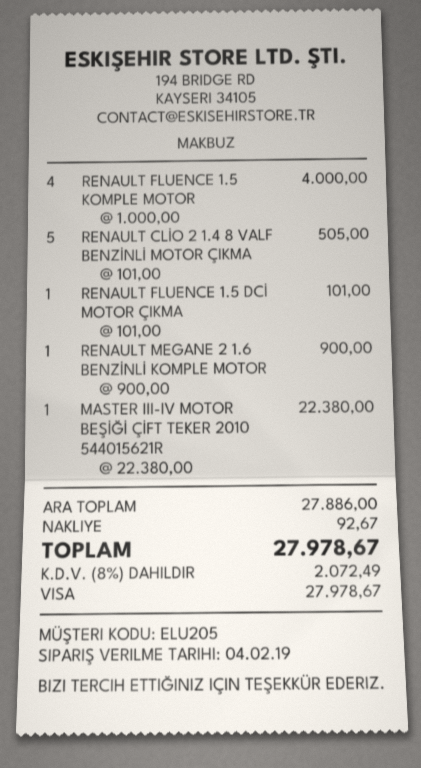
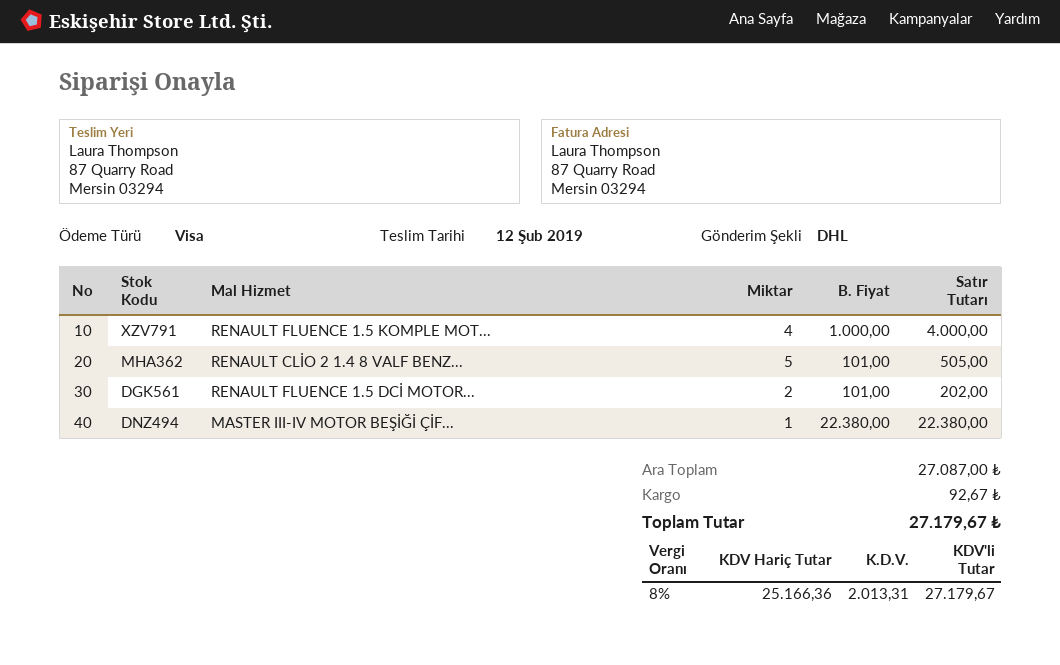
RENAULT FLUENCE 1.5 DCİ MOTOR ÇIKMA: 1 x 101.00 = 101.00 -> 2 x 101.00 = 202.00
RENAULT MEGANE 2 1.6 BENZİNLİ KOMPLE MOTOR: 1 x 900.00 = 900.00 -> none
subtotal: 27886.00 -> 27087.00
tax: 8% = 2072.49 -> 8% = 2013.31
total: 27978.67 -> 27179.67

